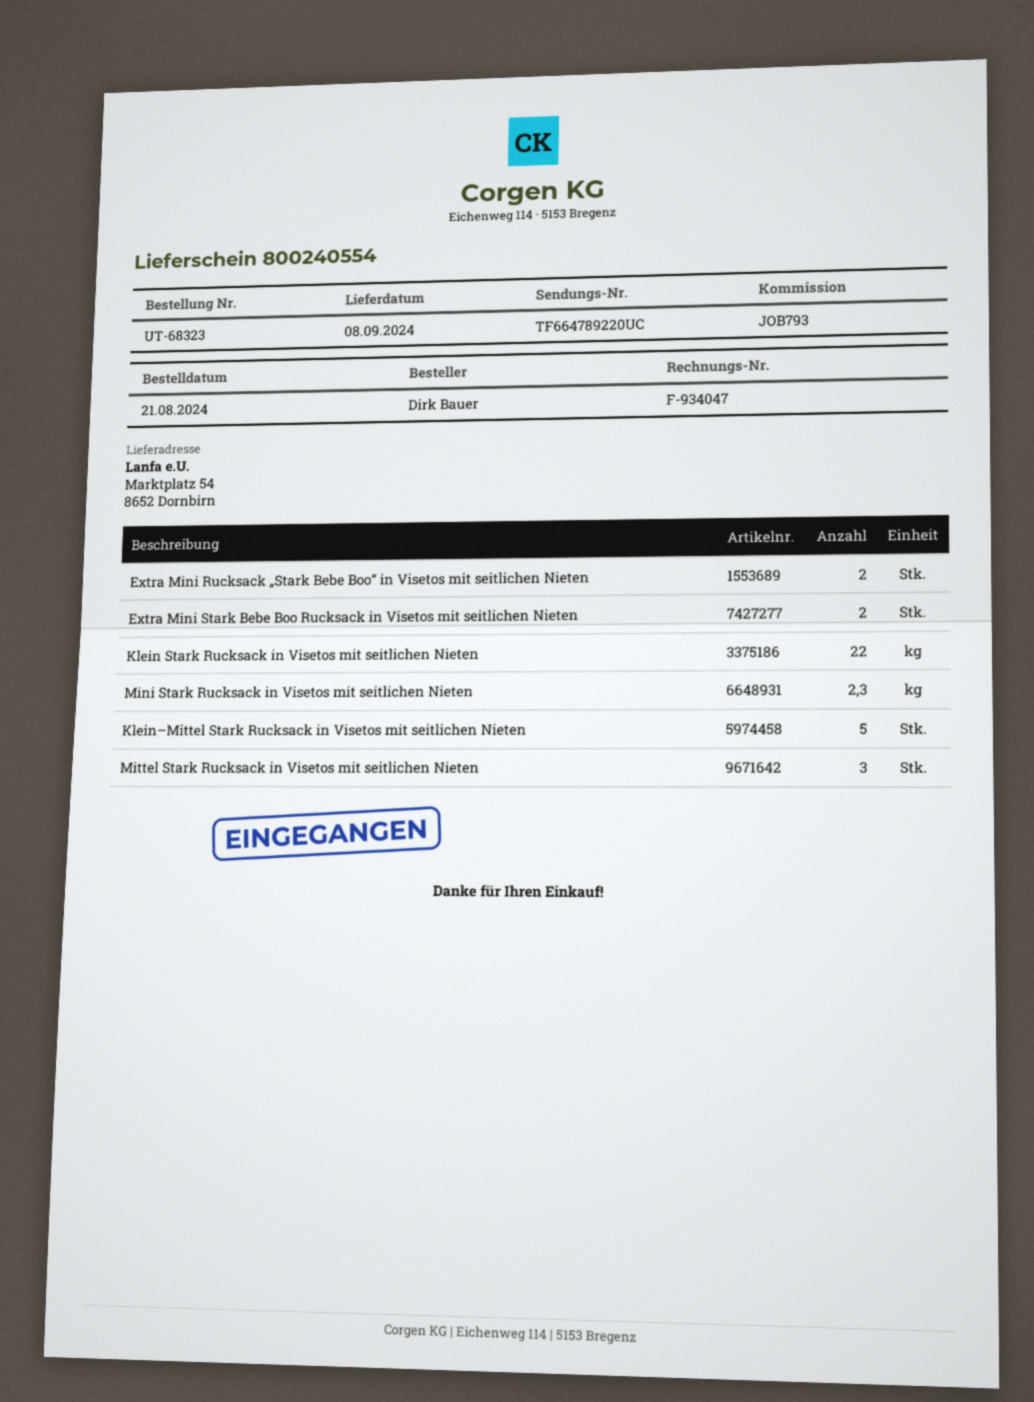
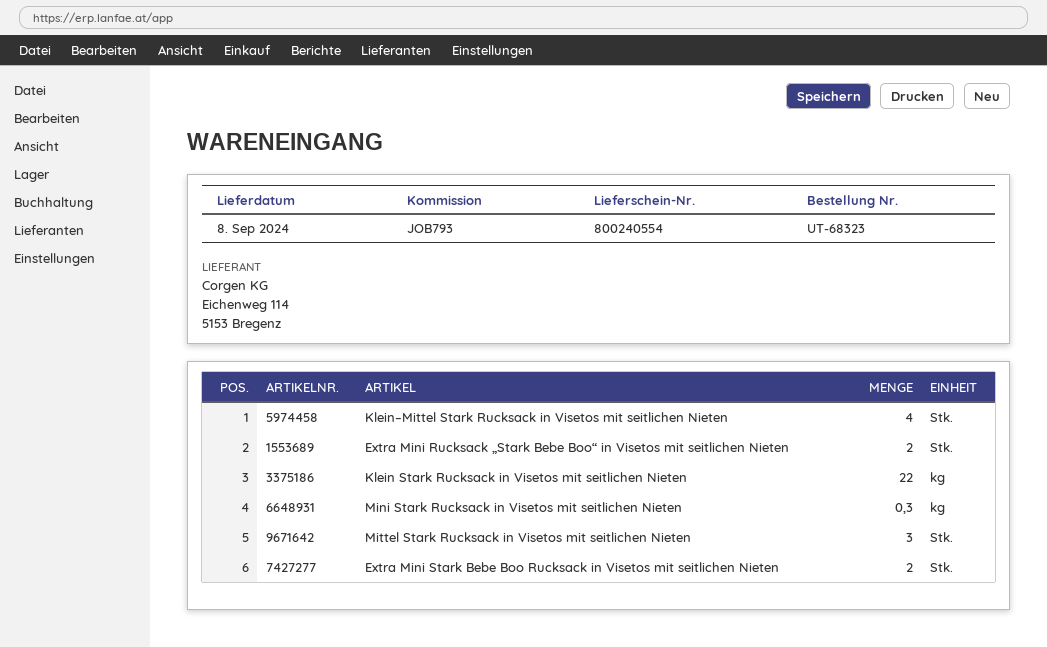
Mini Stark Rucksack in Visetos mit seitlichen Nieten: 2.3 -> 0.3
Klein–Mittel Stark Rucksack in Visetos mit seitlichen Nieten: 5 -> 4

